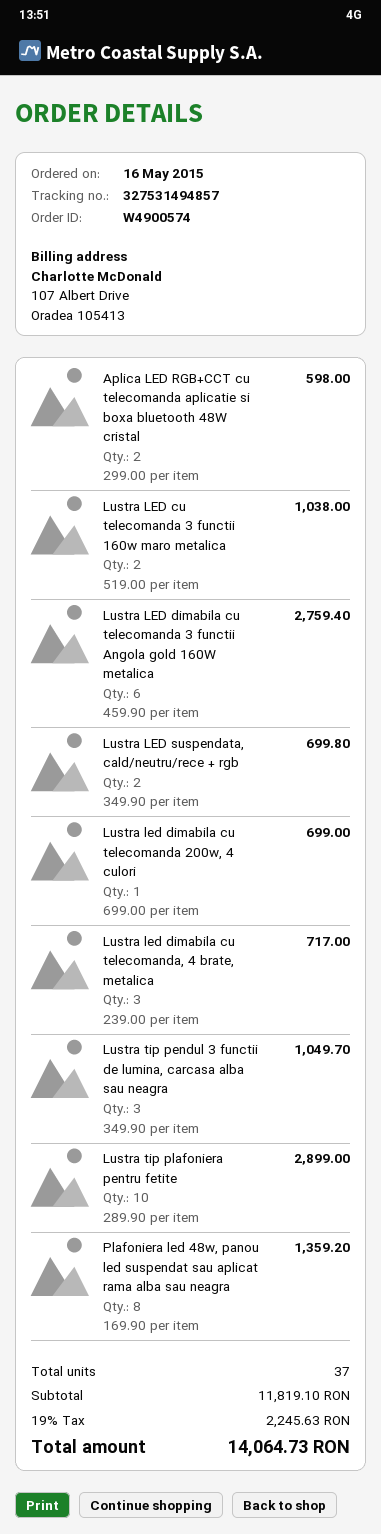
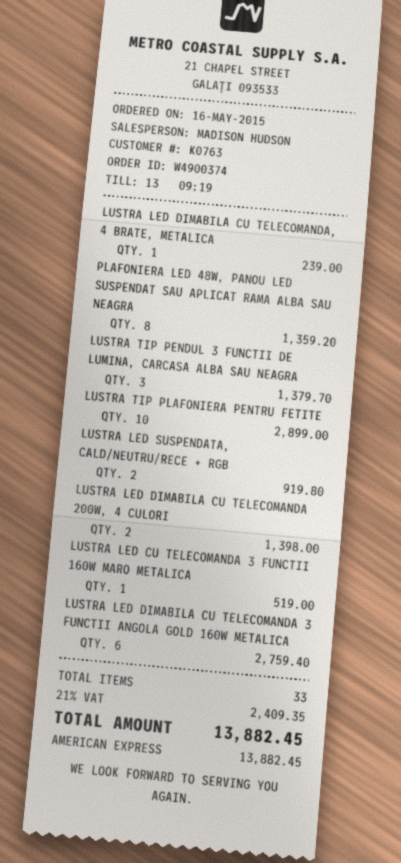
order number: W4900574 -> W4900374
Aplica LED RGB+CCT cu telecomanda aplicatie si boxa bluetooth 48W cristal: 2 for 598.00 -> none
Lustra LED cu telecomanda 3 functii 160w maro metalica: 2 for 1038.00 -> 1 for 519.00
Lustra LED suspendata, cald/neutru/rece + rgb: 2 for 699.80 -> 2 for 919.80
Lustra led dimabila cu telecomanda 200w, 4 culori: 1 for 699.00 -> 2 for 1398.00
Lustra led dimabila cu telecomanda, 4 brate, metalica: 3 for 717.00 -> 1 for 239.00
Lustra tip pendul 3 functii de lumina, carcasa alba sau neagra: 3 for 1049.70 -> 3 for 1379.70
total quantity: 37 -> 33
tax: 19% = 2245.63 -> 21% = 2409.35
total: 14064.73 -> 13882.45

